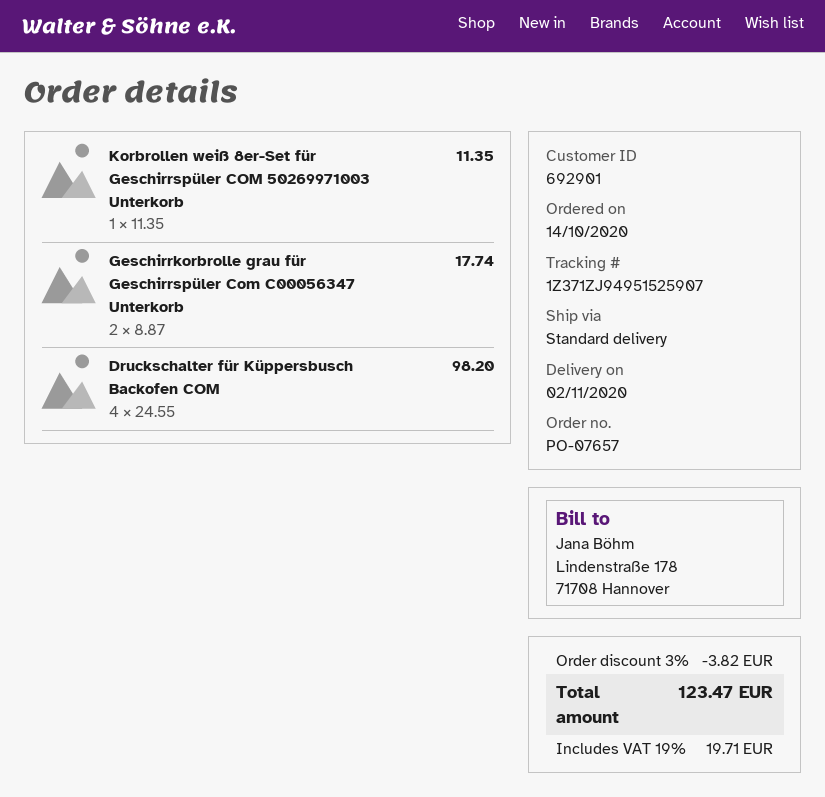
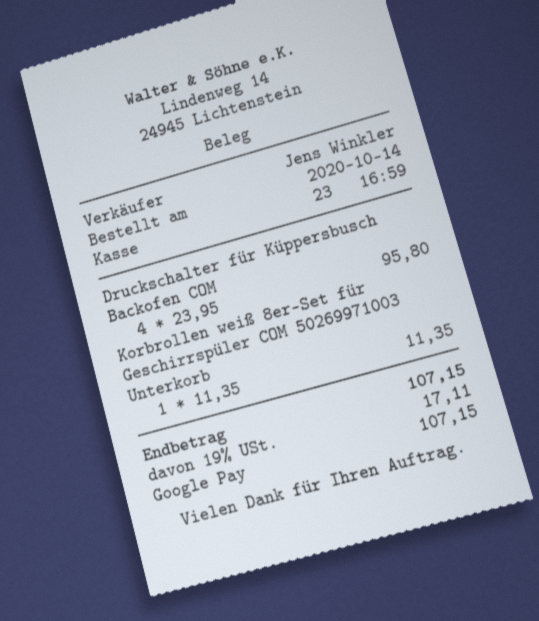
Geschirrkorbrolle grau für Geschirrspüler Com C00056347 Unterkorb: 2 x 8.87 = 17.74 -> none
Druckschalter für Küppersbusch Backofen COM: 4 x 24.55 = 98.20 -> 4 x 23.95 = 95.80
discount: 3% = 3.82 -> none
tax: 19% = 19.71 -> 19% = 17.11
total: 123.47 -> 107.15

